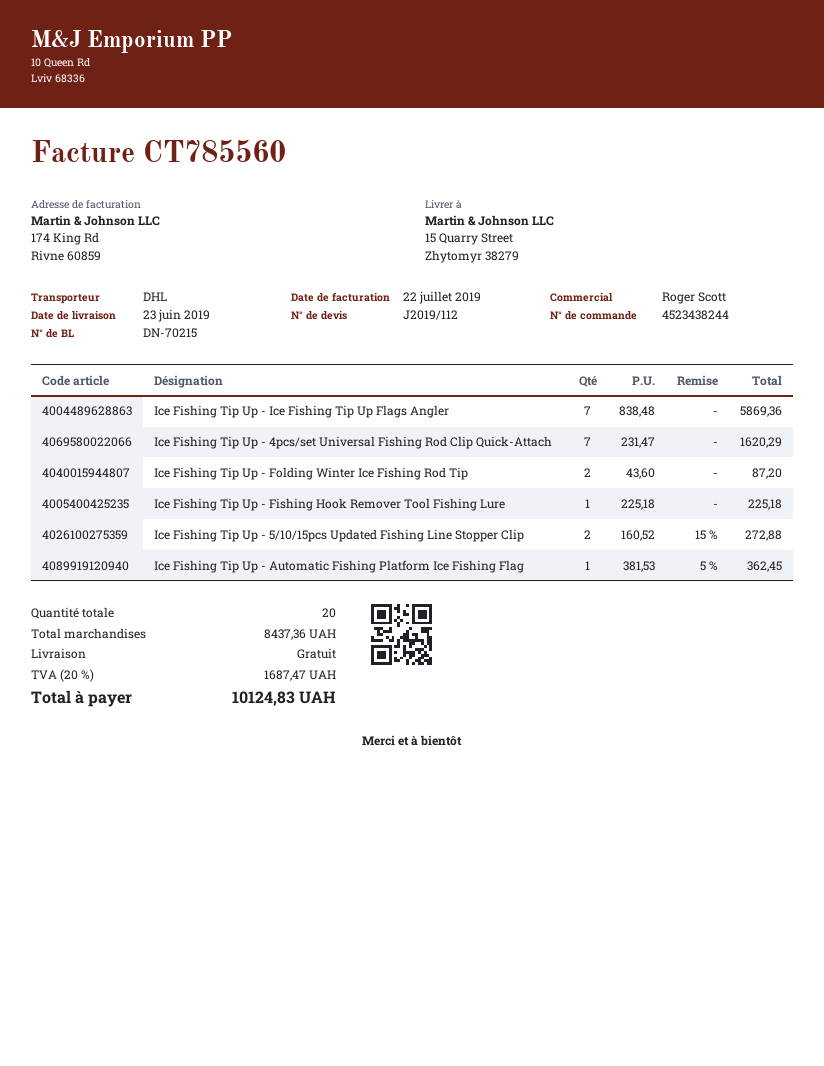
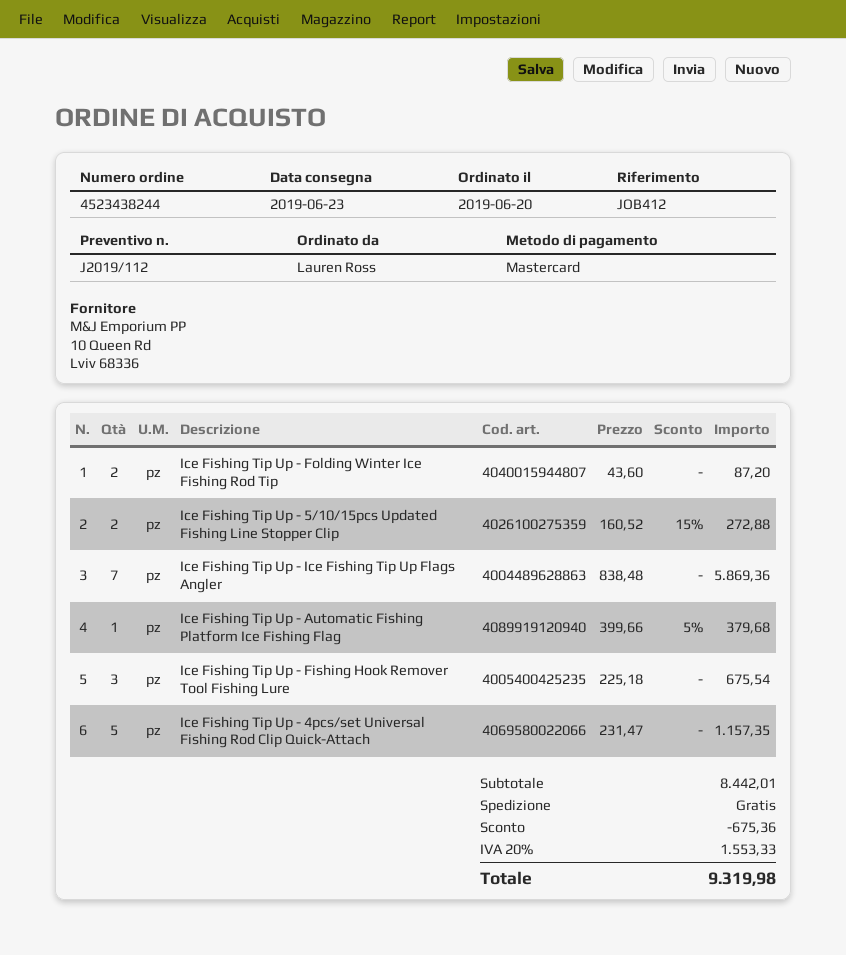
Ice Fishing Tip Up - 4pcs/set Universal Fishing Rod Clip Quick-Attach: 7 x 231.47 = 1620.29 -> 5 x 231.47 = 1157.35
Ice Fishing Tip Up - Fishing Hook Remover Tool Fishing Lure: 1 x 225.18 = 225.18 -> 3 x 225.18 = 675.54
Ice Fishing Tip Up - Automatic Fishing Platform Ice Fishing Flag: 1 x 381.53 - 5% = 362.45 -> 1 x 399.66 - 5% = 379.68
subtotal: 8437.36 -> 8442.01
discount: none -> 675.36
tax: 20% = 1687.47 -> 20% = 1553.33
total: 10124.83 -> 9319.98

